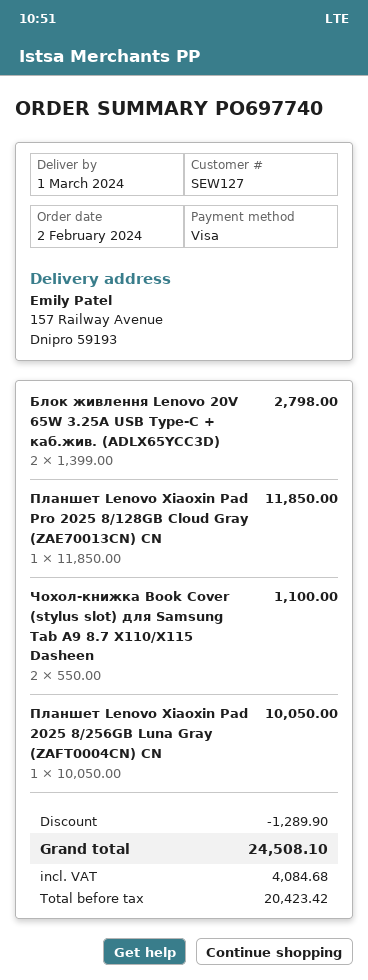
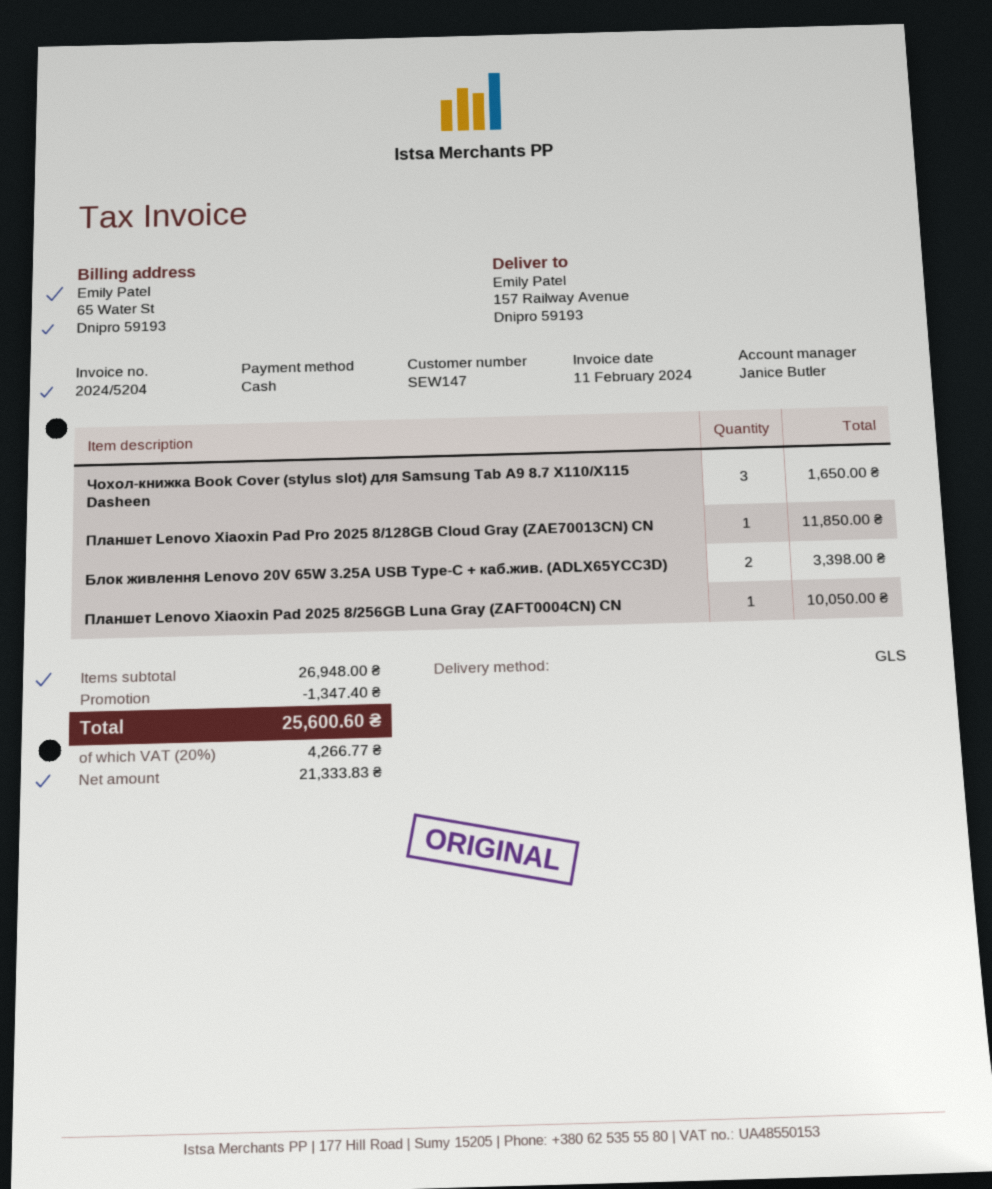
customer number: SEW127 -> SEW147
payment method: Visa -> cash
Блок живлення Lenovo 20V 65W 3.25A USB Type-C + каб.жив. (ADLX65YCC3D): 2 for 2798.00 -> 2 for 3398.00
Чохол-книжка Book Cover (stylus slot) для Samsung Tab A9 8.7 X110/X115 Dasheen: 2 for 1100.00 -> 3 for 1650.00
discount: 1289.90 -> 1347.40
net: 20423.42 -> 21333.83
tax: 4084.68 -> 4266.77
total: 24508.10 -> 25600.60

